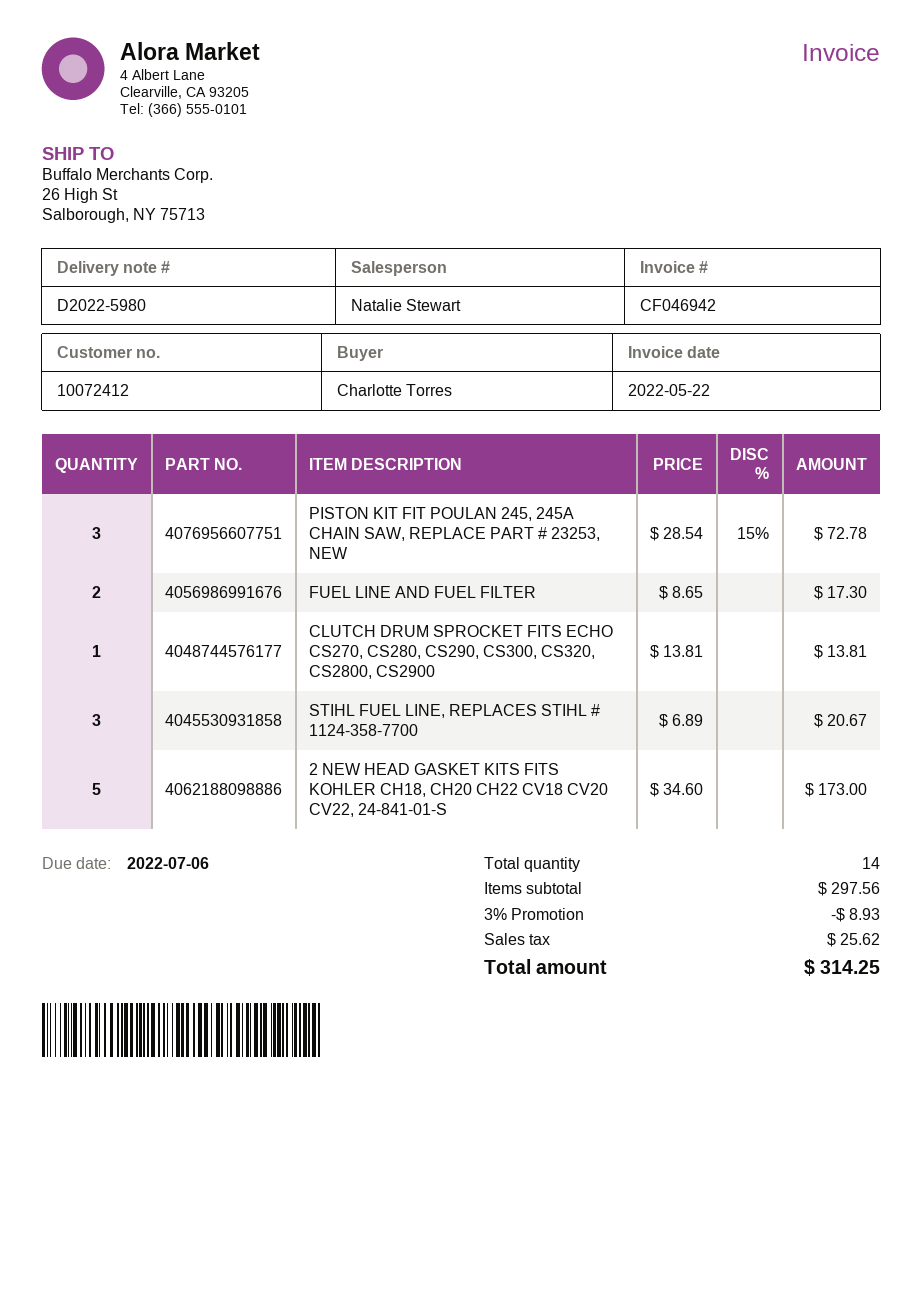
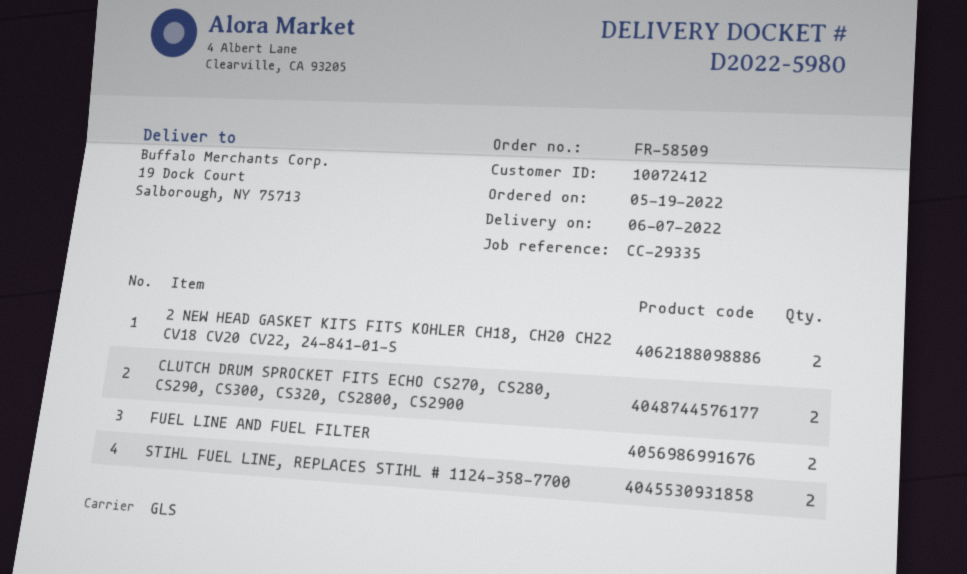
ship to: 26 High St, Salborough, NY 75713 -> 19 Dock Court, Salborough, NY 75713
PISTON KIT FIT POULAN 245, 245A CHAIN SAW, REPLACE PART # 23253, NEW: 3 -> none
CLUTCH DRUM SPROCKET FITS ECHO CS270, CS280, CS290, CS300, CS320, CS2800, CS2900: 1 -> 2
STIHL FUEL LINE, REPLACES STIHL # 1124-358-7700: 3 -> 2
2 NEW HEAD GASKET KITS FITS KOHLER CH18, CH20 CH22 CV18 CV20 CV22, 24-841-01-S: 5 -> 2

